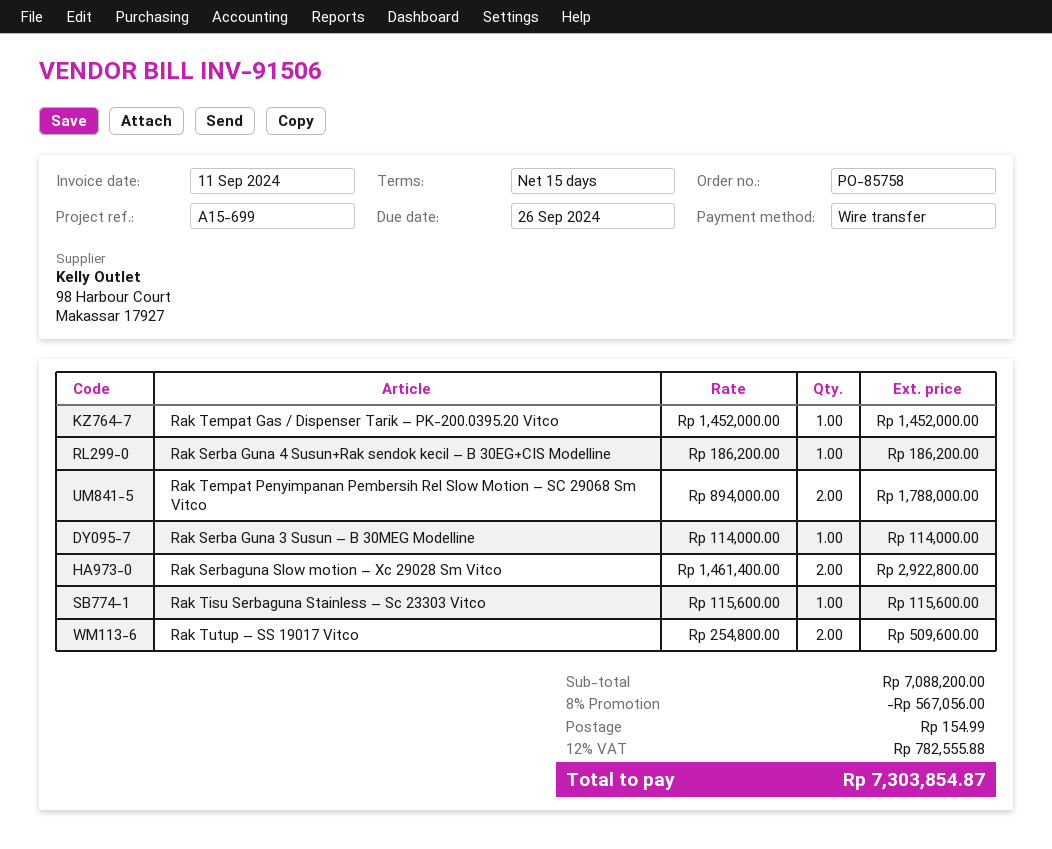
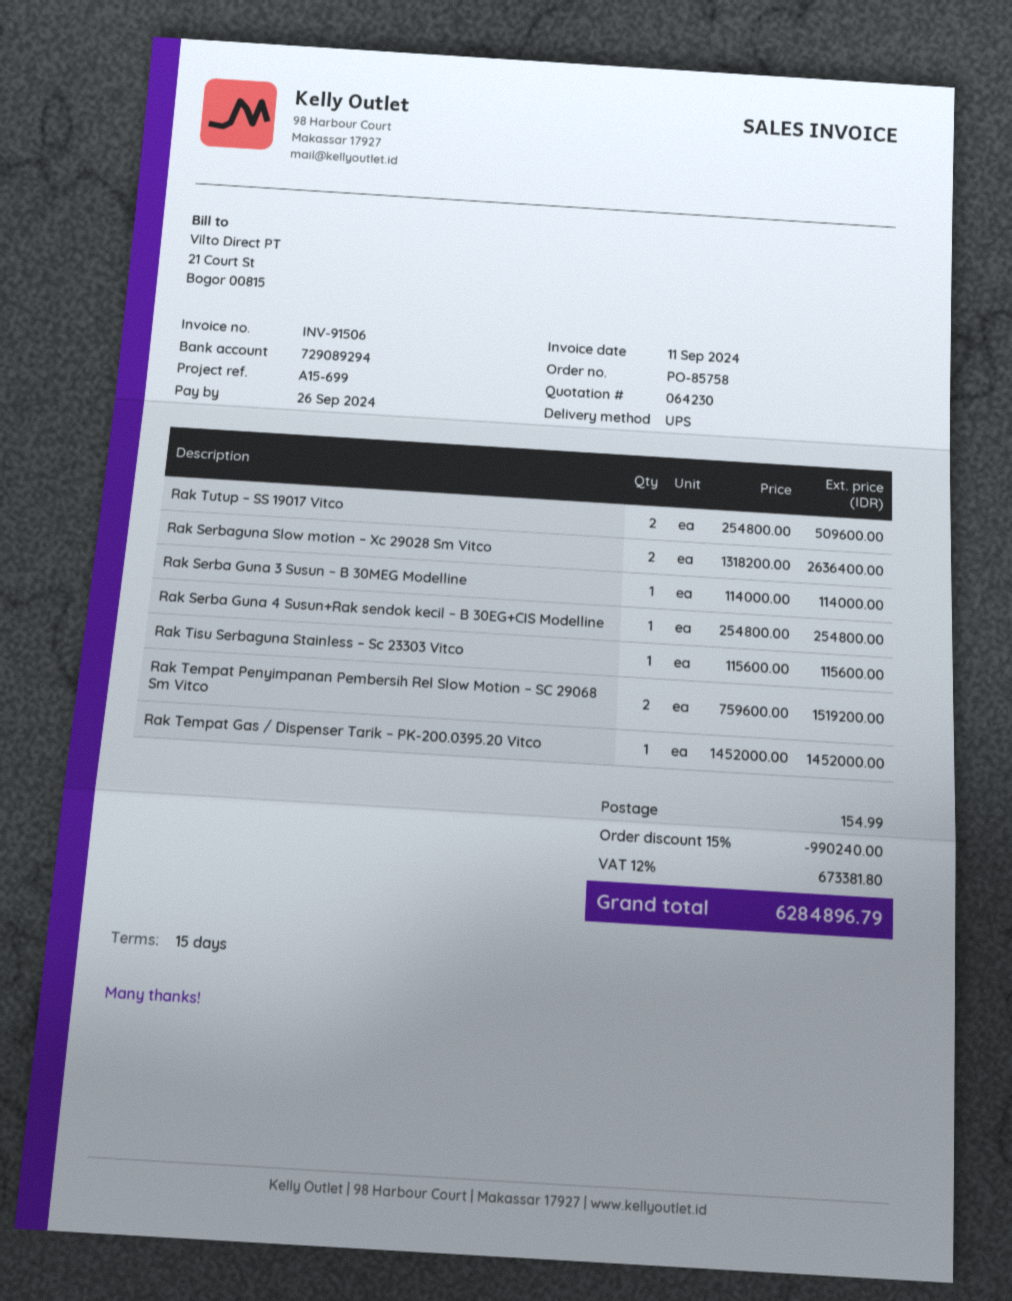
Rak Serba Guna 4 Susun+Rak sendok kecil – B 30EG+CIS Modelline: 1 x 186200.00 = 186200.00 -> 1 x 254800.00 = 254800.00
Rak Tempat Penyimpanan Pembersih Rel Slow Motion – SC 29068 Sm Vitco: 2 x 894000.00 = 1788000.00 -> 2 x 759600.00 = 1519200.00
Rak Serbaguna Slow motion – Xc 29028 Sm Vitco: 2 x 1461400.00 = 2922800.00 -> 2 x 1318200.00 = 2636400.00
discount: 8% = 567056.00 -> 15% = 990240.00
tax: 12% = 782555.88 -> 12% = 673381.80
total: 7303854.87 -> 6284896.79

